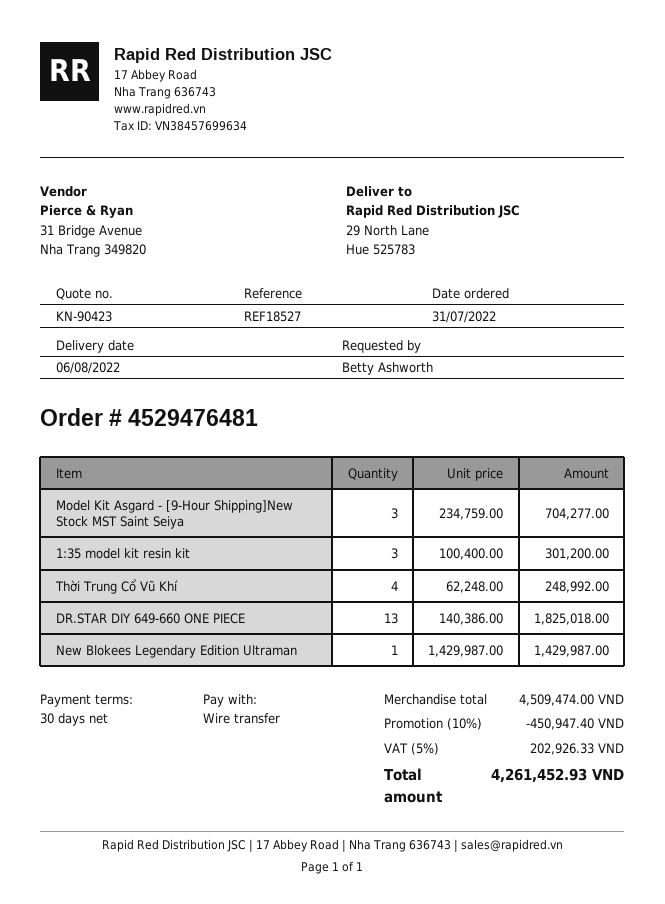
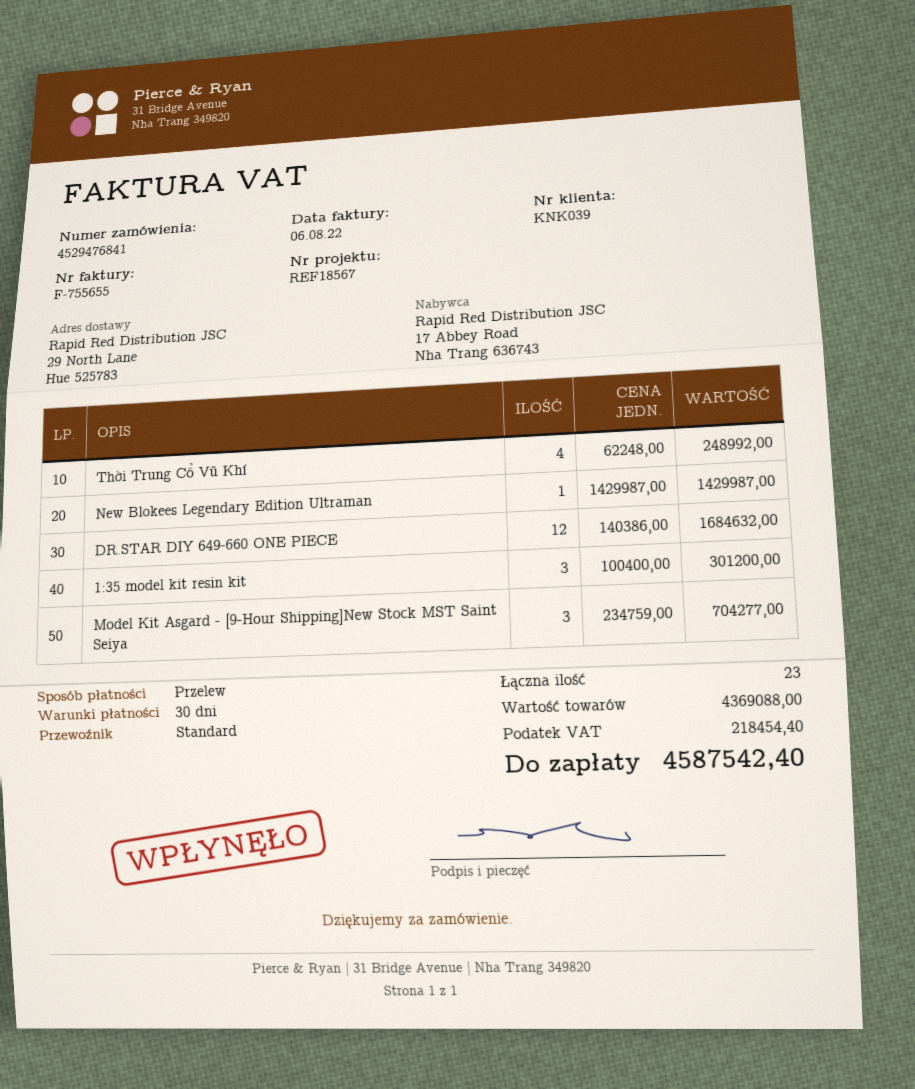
order number: 4529476481 -> 4529476841
reference: REF18527 -> REF18567
DR.STAR DIY 649-660 ONE PIECE: 13 x 140386.00 = 1825018.00 -> 12 x 140386.00 = 1684632.00
subtotal: 4509474.00 -> 4369088.00
discount: 10% = 450947.40 -> none
tax: 202926.33 -> 218454.40
total: 4261452.93 -> 4587542.40

